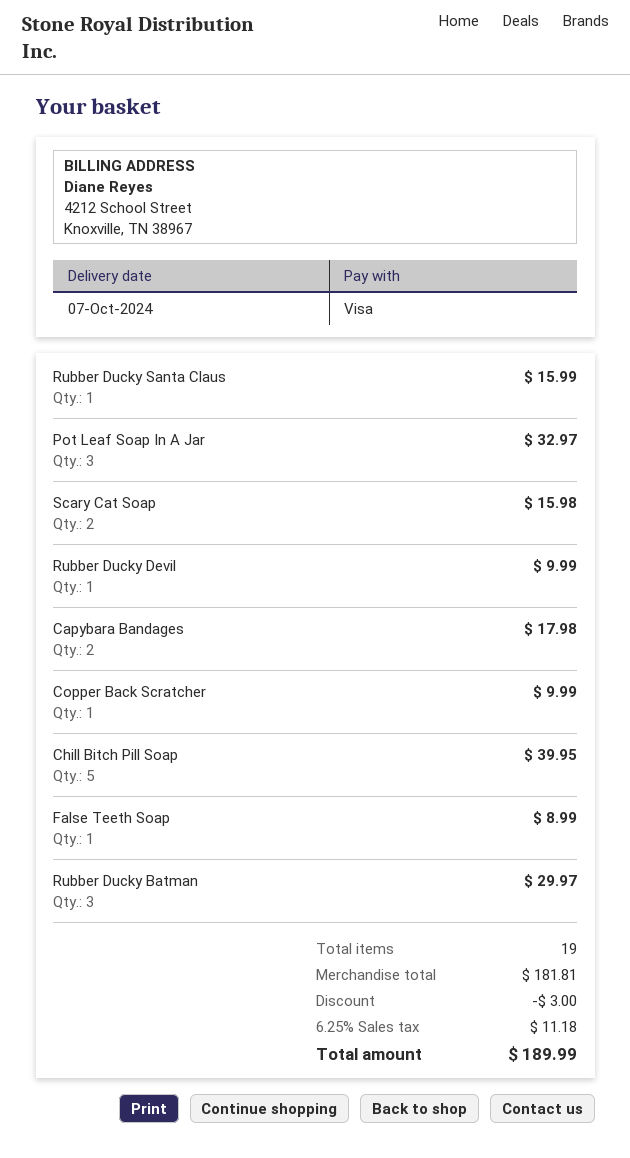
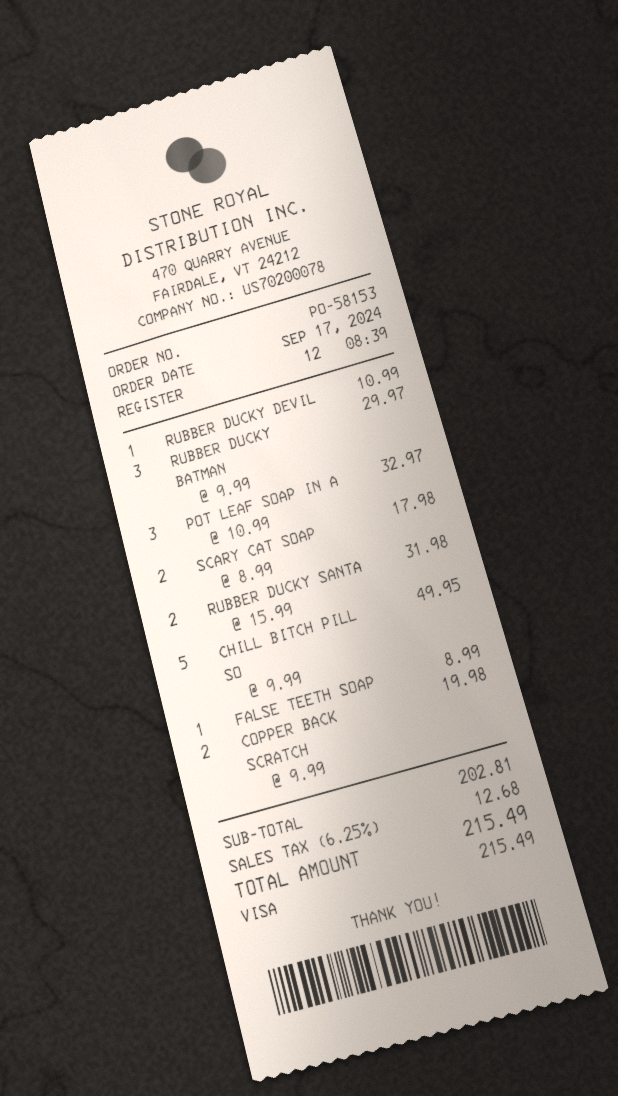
Rubber Ducky Santa Claus: 1 for 15.99 -> 2 for 31.98
Scary Cat Soap: 2 for 15.98 -> 2 for 17.98
Rubber Ducky Devil: 1 for 9.99 -> 1 for 10.99
Capybara Bandages: 2 for 17.98 -> none
Copper Back Scratcher: 1 for 9.99 -> 2 for 19.98
Chill Bitch Pill Soap: 5 for 39.95 -> 5 for 49.95
subtotal: 181.81 -> 202.81
discount: 3.00 -> none
tax: 6.25% = 11.18 -> 6.25% = 12.68
total: 189.99 -> 215.49

